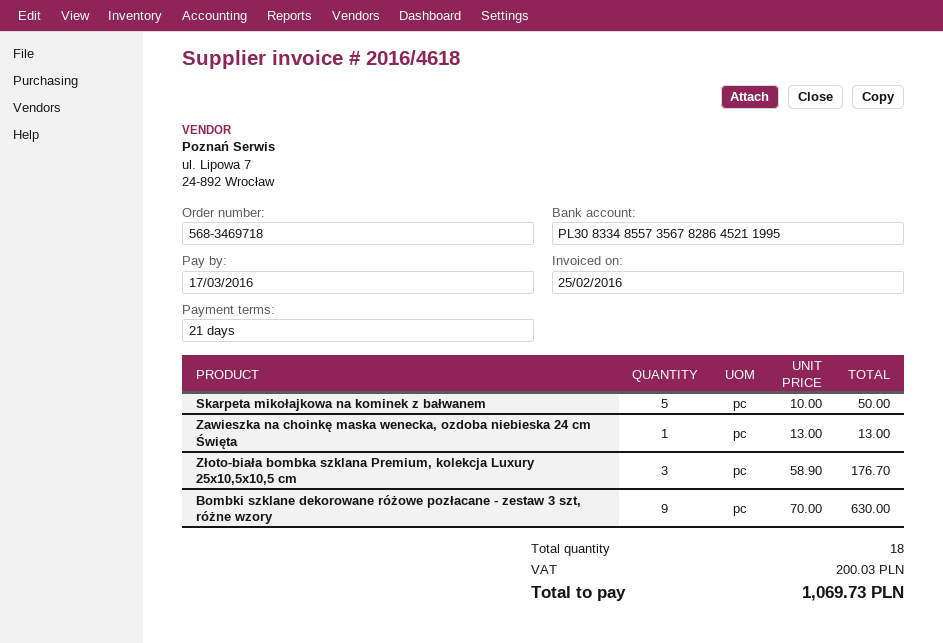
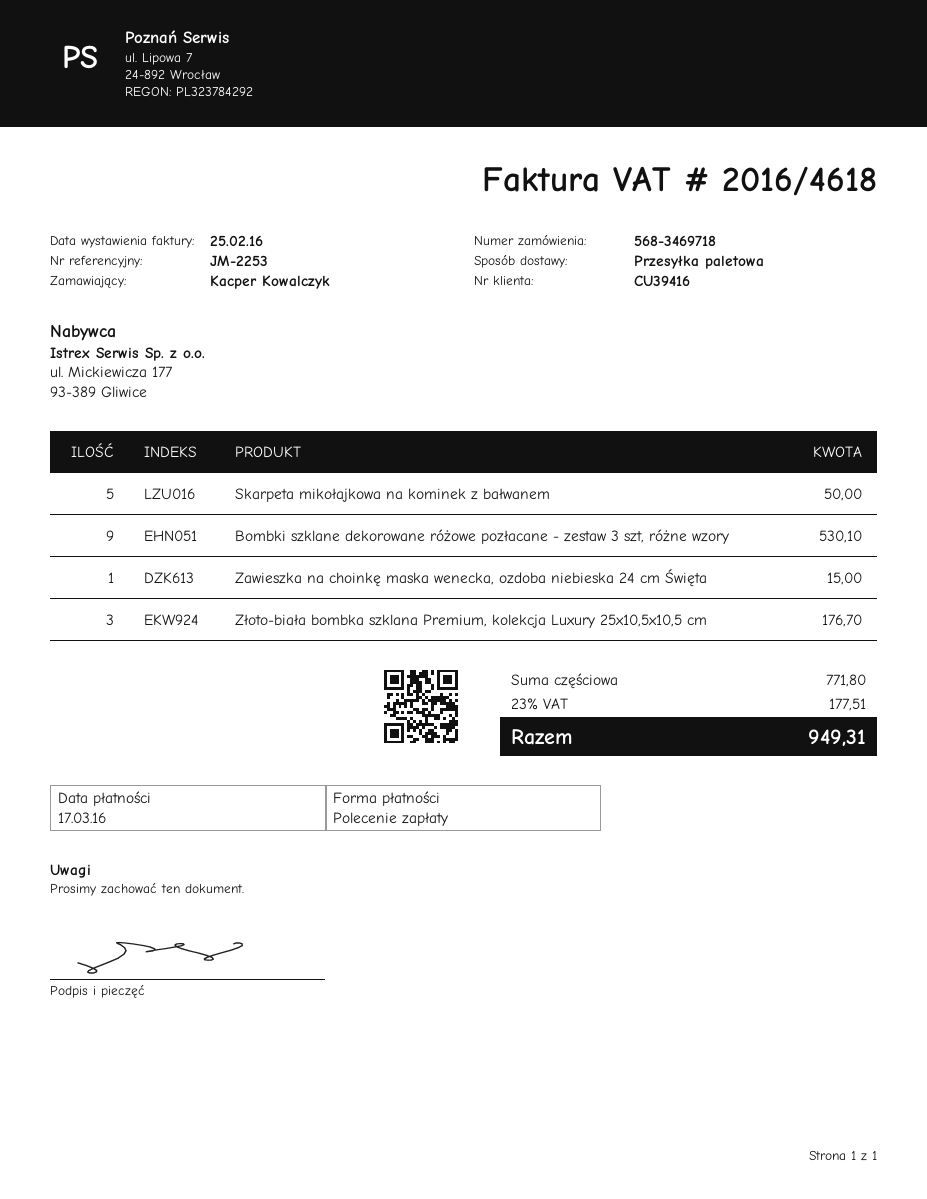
Zawieszka na choinkę maska wenecka, ozdoba niebieska 24 cm Święta: 1 for 13.00 -> 1 for 15.00
Bombki szklane dekorowane różowe pozłacane - zestaw 3 szt, różne wzory: 9 for 630.00 -> 9 for 530.10
tax: 200.03 -> 177.51
total: 1069.73 -> 949.31

